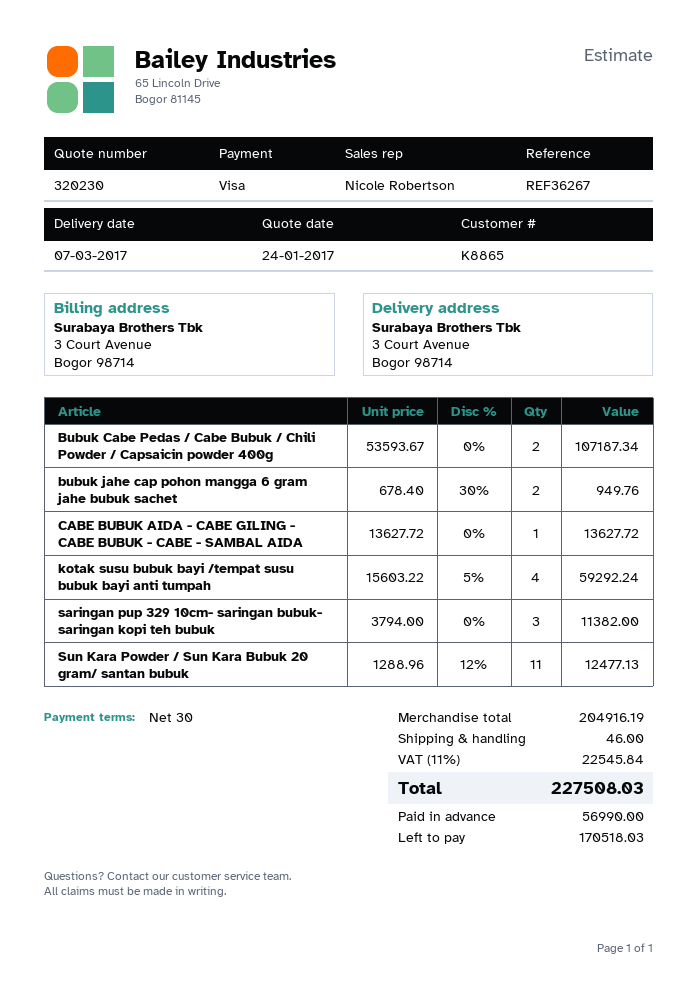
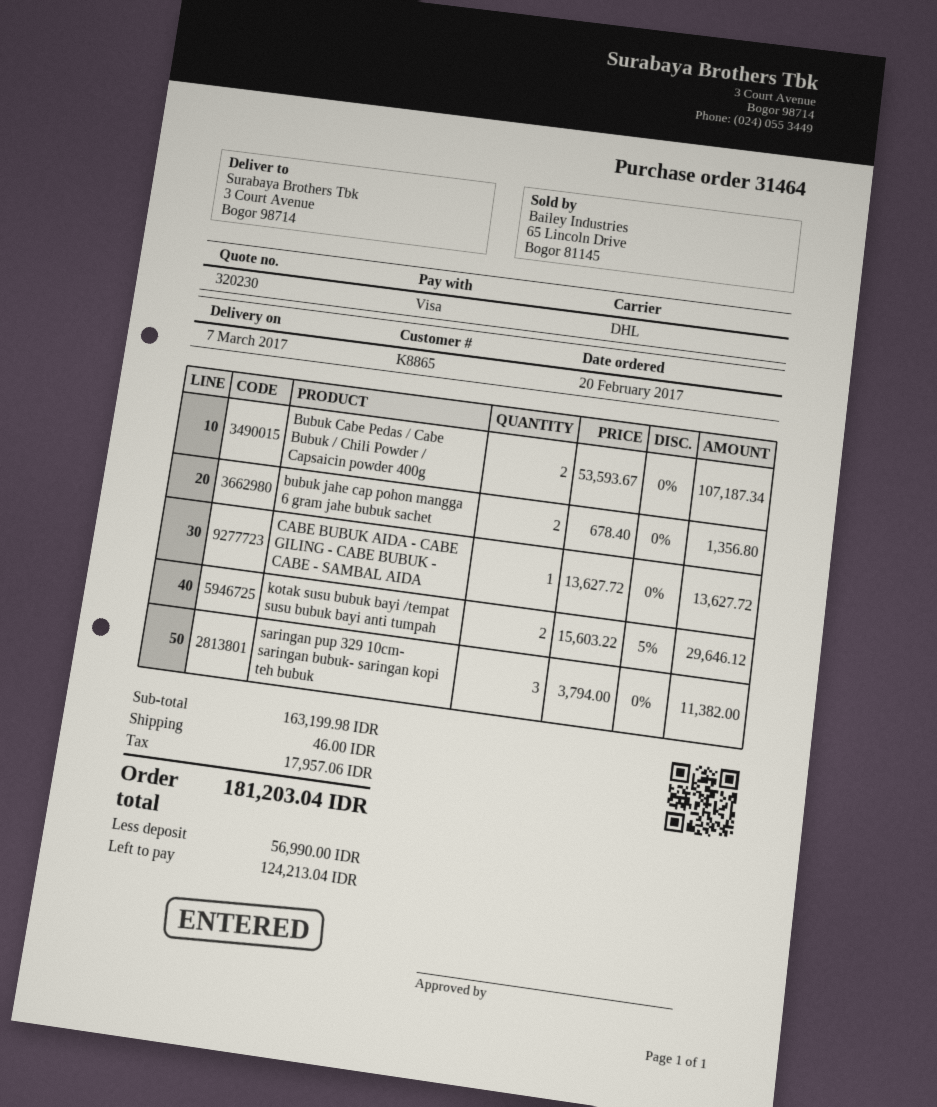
bubuk jahe cap pohon mangga 6 gram jahe bubuk sachet: 2 x 678.40 - 30% = 949.76 -> 2 x 678.40 = 1356.80
kotak susu bubuk bayi /tempat susu bubuk bayi anti tumpah: 4 x 15603.22 - 5% = 59292.24 -> 2 x 15603.22 - 5% = 29646.12
Sun Kara Powder / Sun Kara Bubuk 20 gram/ santan bubuk: 11 x 1288.96 - 12% = 12477.13 -> none
subtotal: 204916.19 -> 163199.98
tax: 22545.84 -> 17957.06
total: 227508.03 -> 181203.04
balance: 170518.03 -> 124213.04

